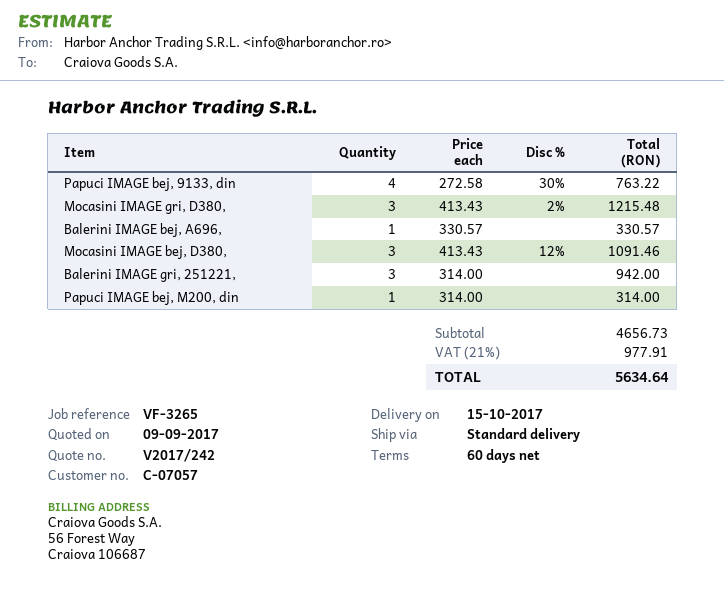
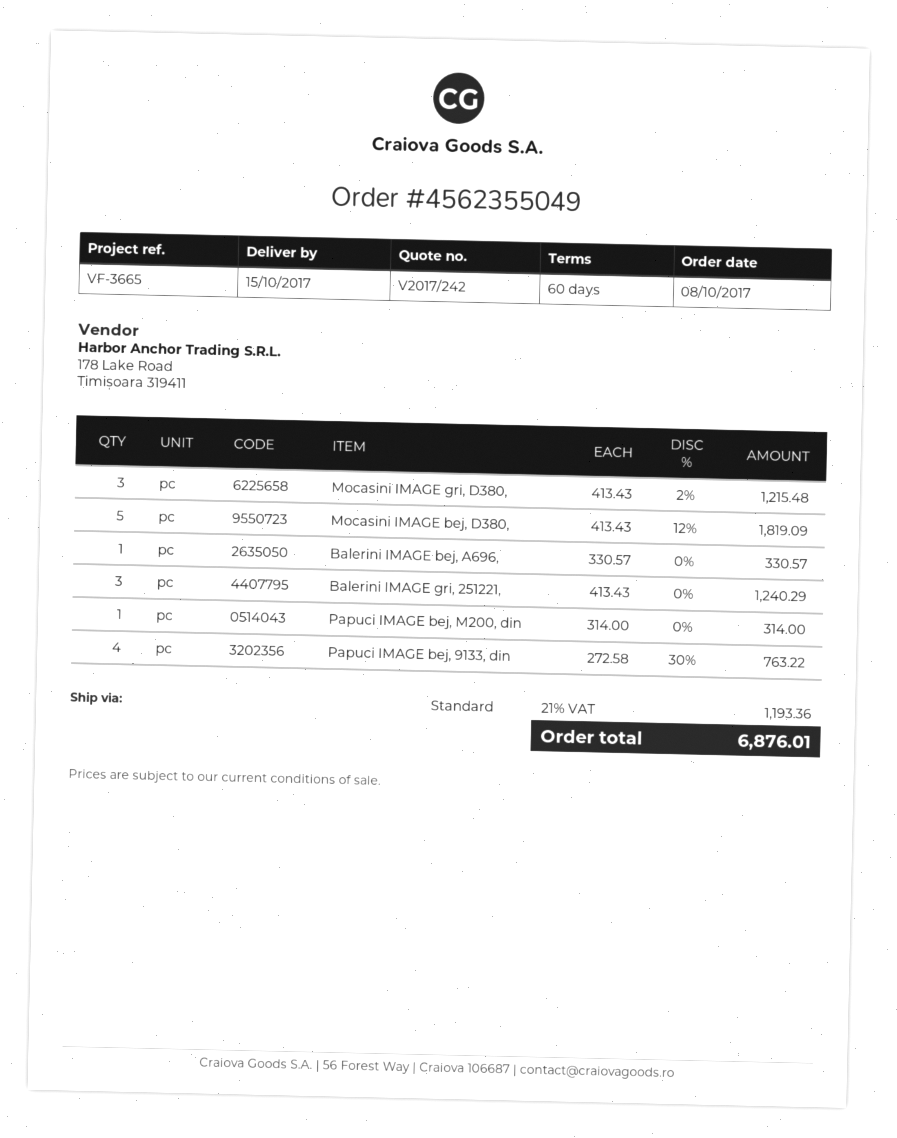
reference: VF-3265 -> VF-3665
Mocasini IMAGE bej, D380,: 3 x 413.43 - 12% = 1091.46 -> 5 x 413.43 - 12% = 1819.09
Balerini IMAGE gri, 251221,: 3 x 314.00 = 942.00 -> 3 x 413.43 = 1240.29
tax: 21% = 977.91 -> 21% = 1193.36
total: 5634.64 -> 6876.01

